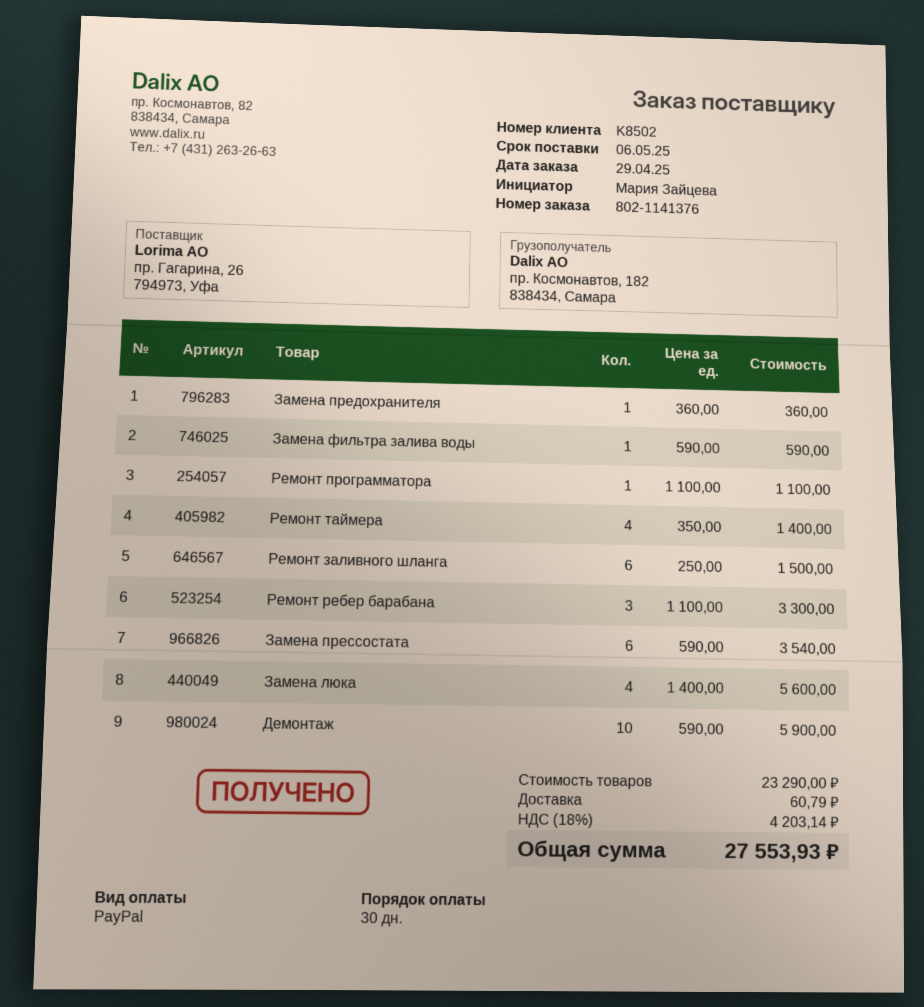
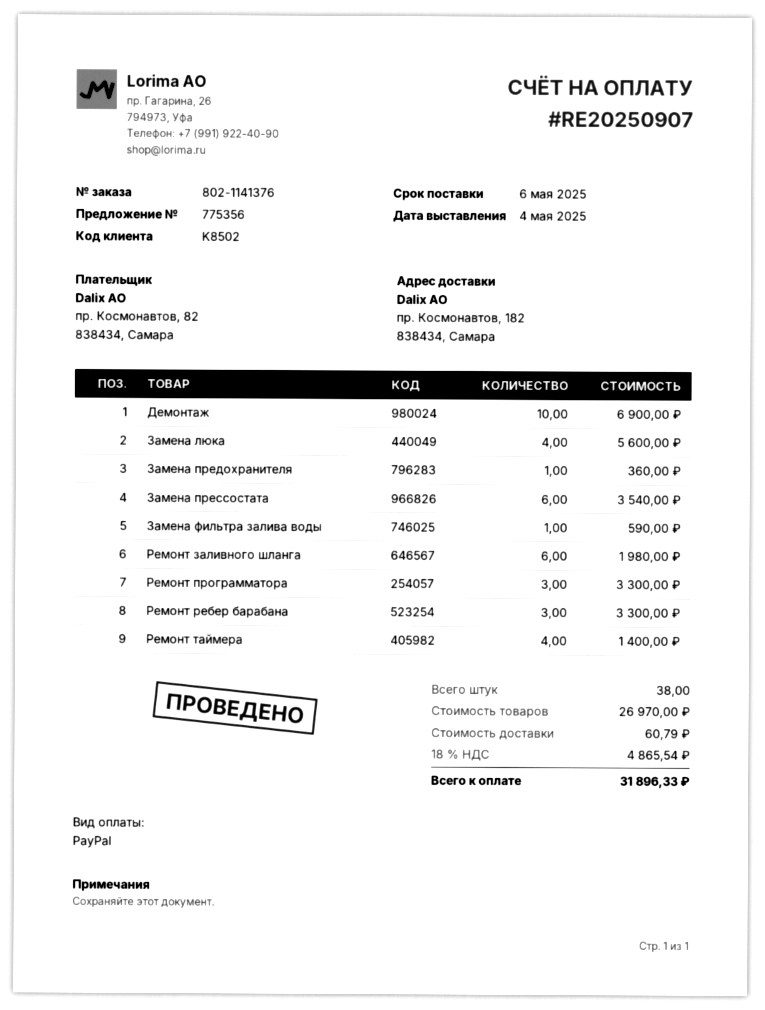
Ремонт программатора: 1 for 1100.00 -> 3 for 3300.00
Ремонт заливного шланга: 6 for 1500.00 -> 6 for 1980.00
Демонтаж: 10 for 5900.00 -> 10 for 6900.00
subtotal: 23290.00 -> 26970.00
tax: 18% = 4203.14 -> 18% = 4865.54
total: 27553.93 -> 31896.33

